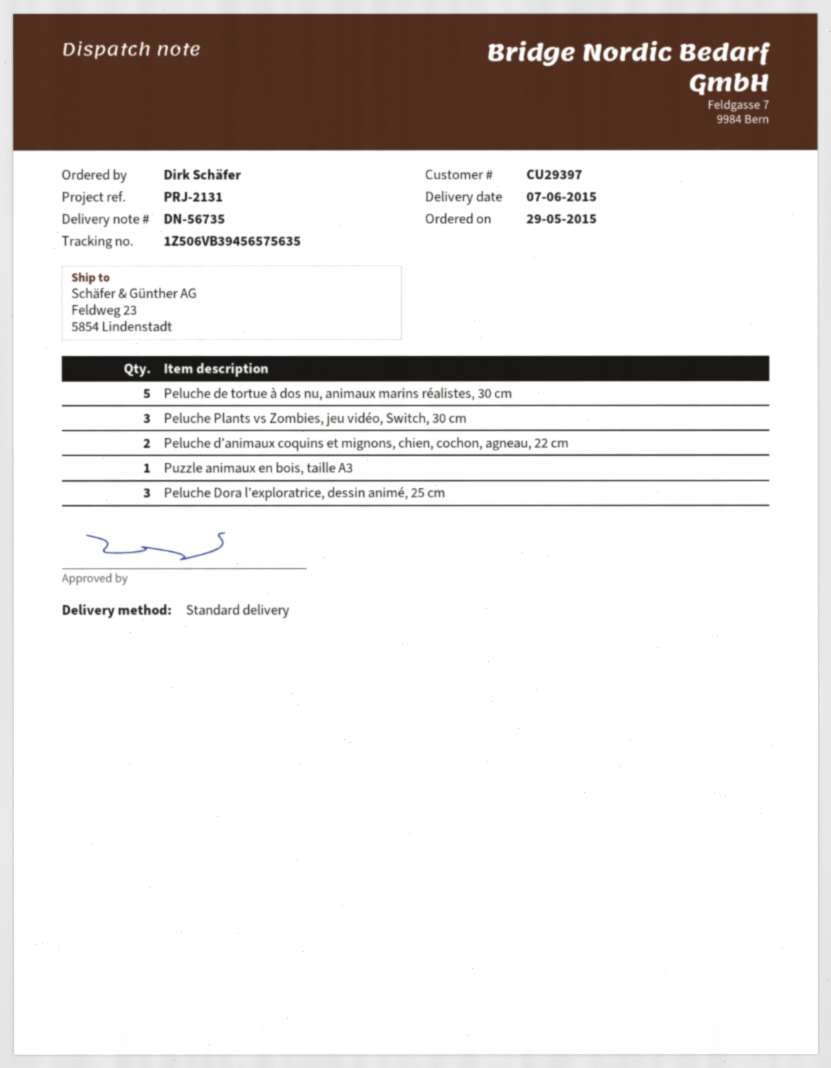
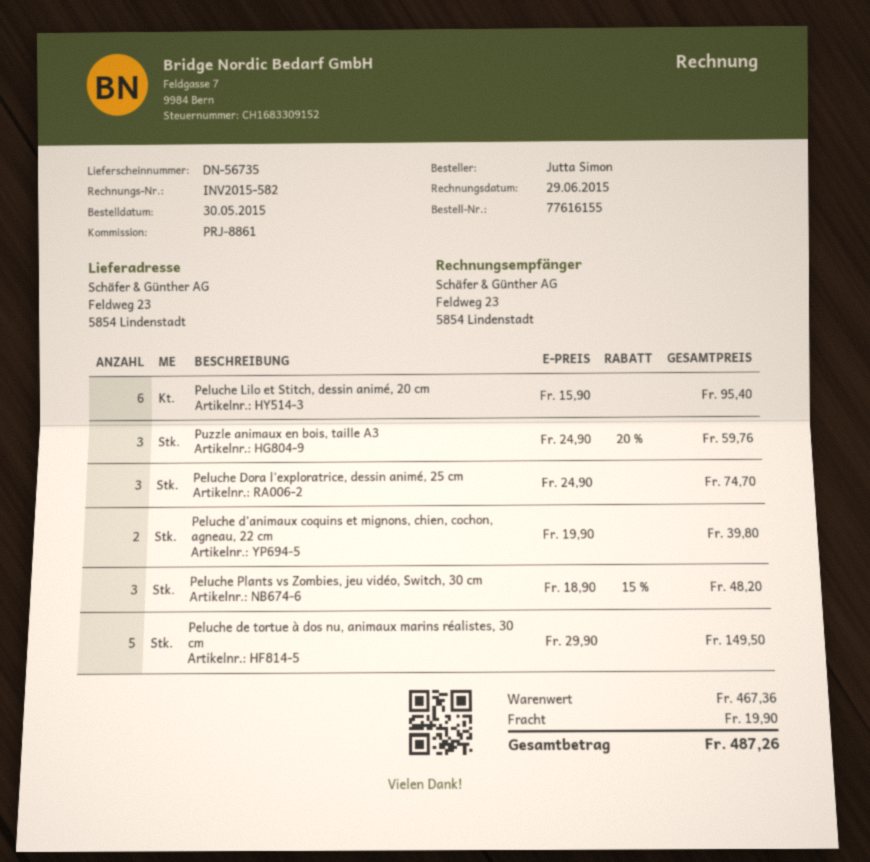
order date: 2015-05-29 -> 2015-05-30
reference: PRJ-2131 -> PRJ-8861
ordered by: Dirk Schäfer -> Jutta Simon
Puzzle animaux en bois, taille A3: 1 -> 3
Peluche Lilo et Stitch, dessin animé, 20 cm: none -> 6

